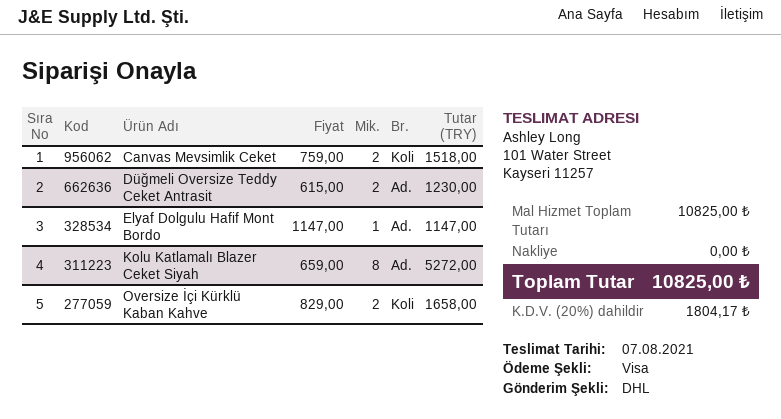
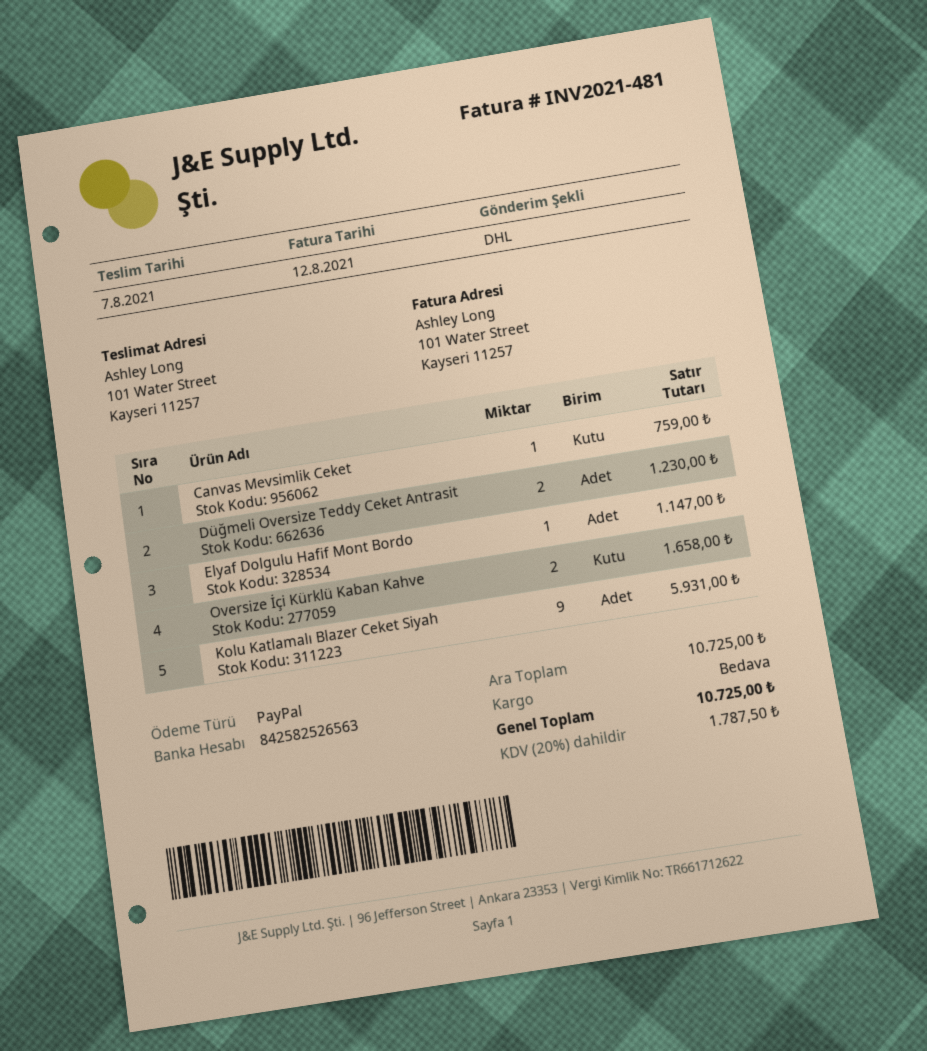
payment method: Visa -> PayPal
Canvas Mevsimlik Ceket: 2 for 1518.00 -> 1 for 759.00
Kolu Katlamalı Blazer Ceket Siyah: 8 for 5272.00 -> 9 for 5931.00
subtotal: 10825.00 -> 10725.00
tax: 20% = 1804.17 -> 20% = 1787.50
total: 10825.00 -> 10725.00

